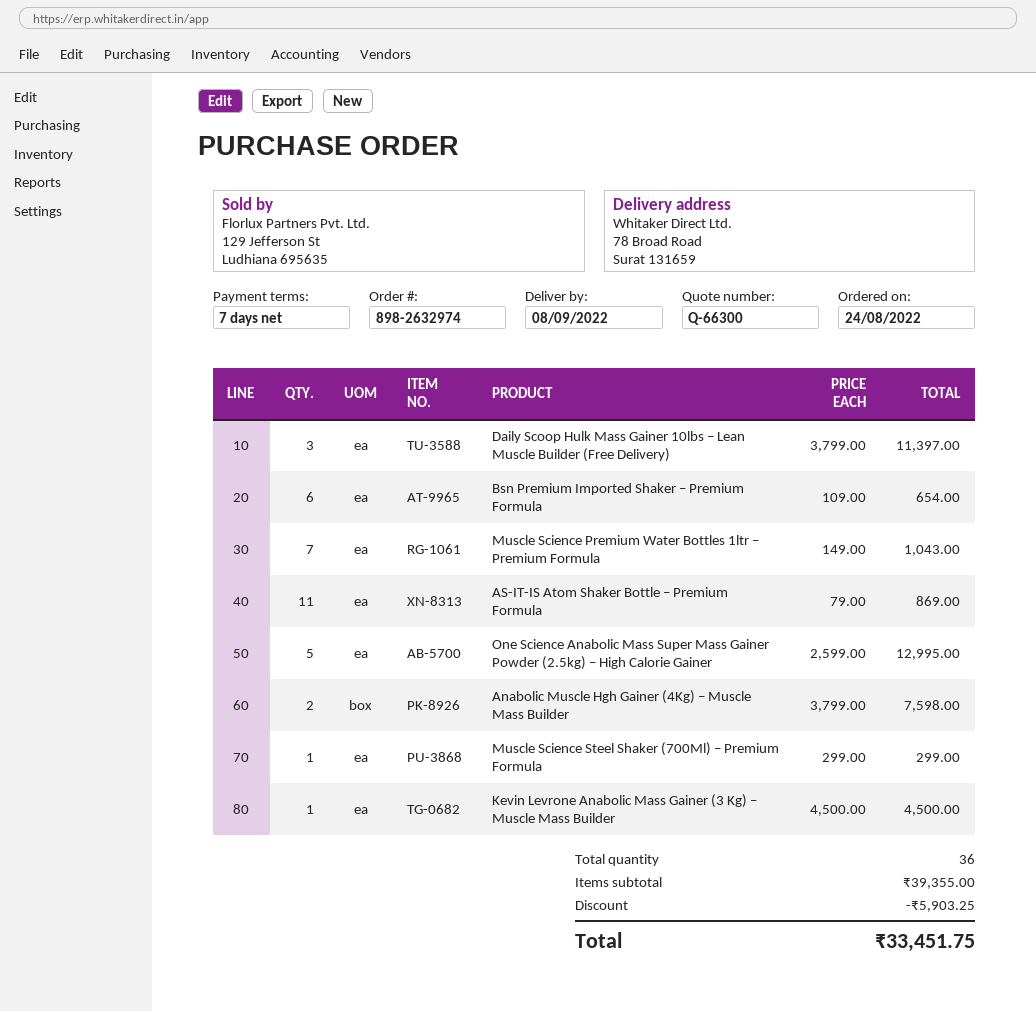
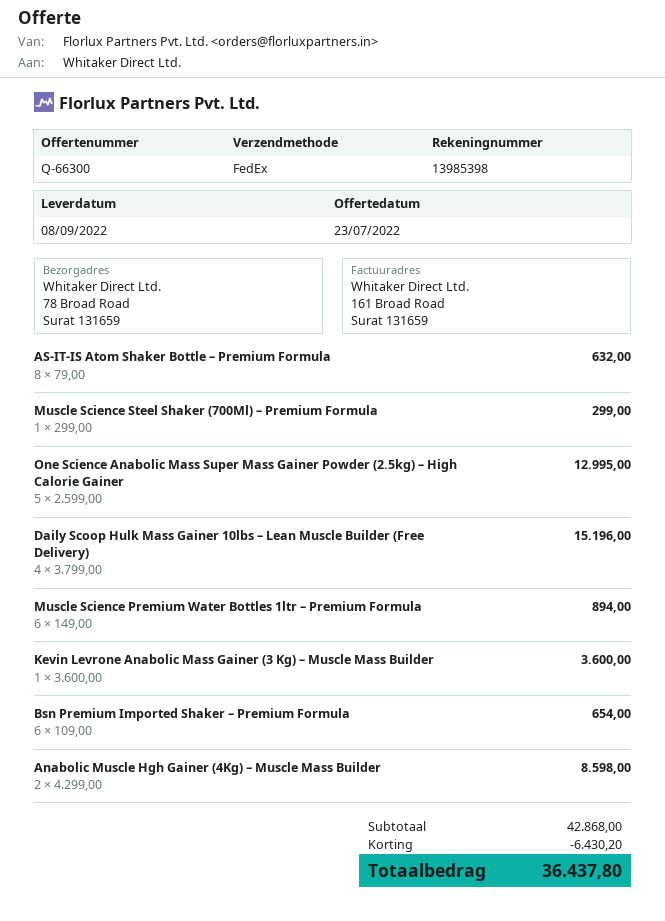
Daily Scoop Hulk Mass Gainer 10lbs – Lean Muscle Builder (Free Delivery): 3 x 3799.00 = 11397.00 -> 4 x 3799.00 = 15196.00
Muscle Science Premium Water Bottles 1ltr – Premium Formula: 7 x 149.00 = 1043.00 -> 6 x 149.00 = 894.00
AS-IT-IS Atom Shaker Bottle – Premium Formula: 11 x 79.00 = 869.00 -> 8 x 79.00 = 632.00
Anabolic Muscle Hgh Gainer (4Kg) – Muscle Mass Builder: 2 x 3799.00 = 7598.00 -> 2 x 4299.00 = 8598.00
Kevin Levrone Anabolic Mass Gainer (3 Kg) – Muscle Mass Builder: 1 x 4500.00 = 4500.00 -> 1 x 3600.00 = 3600.00
subtotal: 39355.00 -> 42868.00
discount: 5903.25 -> 6430.20
total: 33451.75 -> 36437.80

